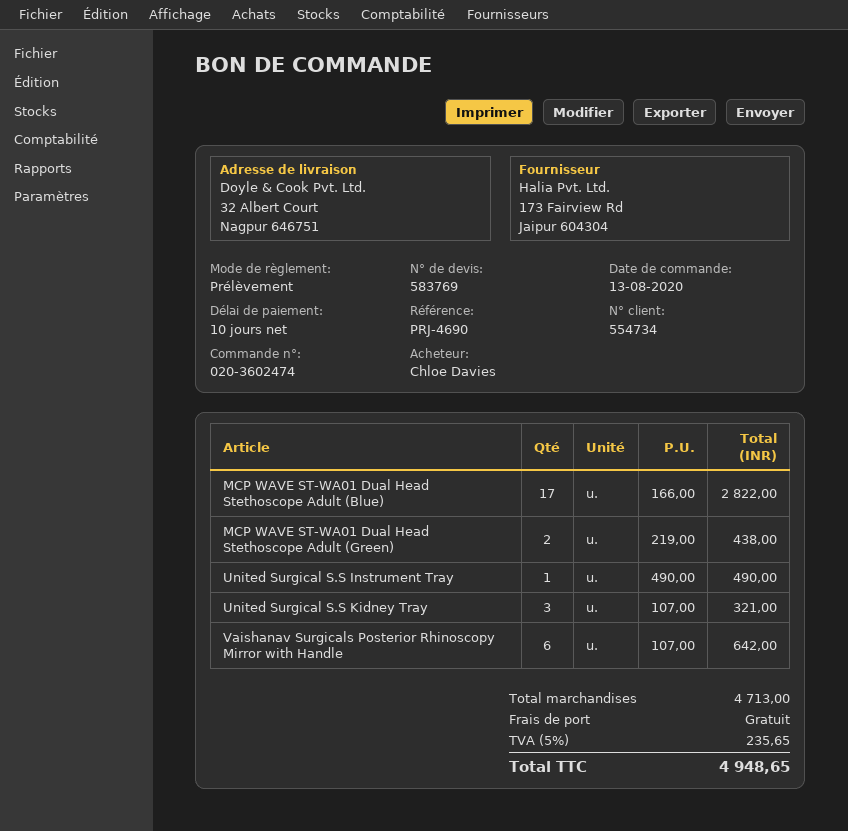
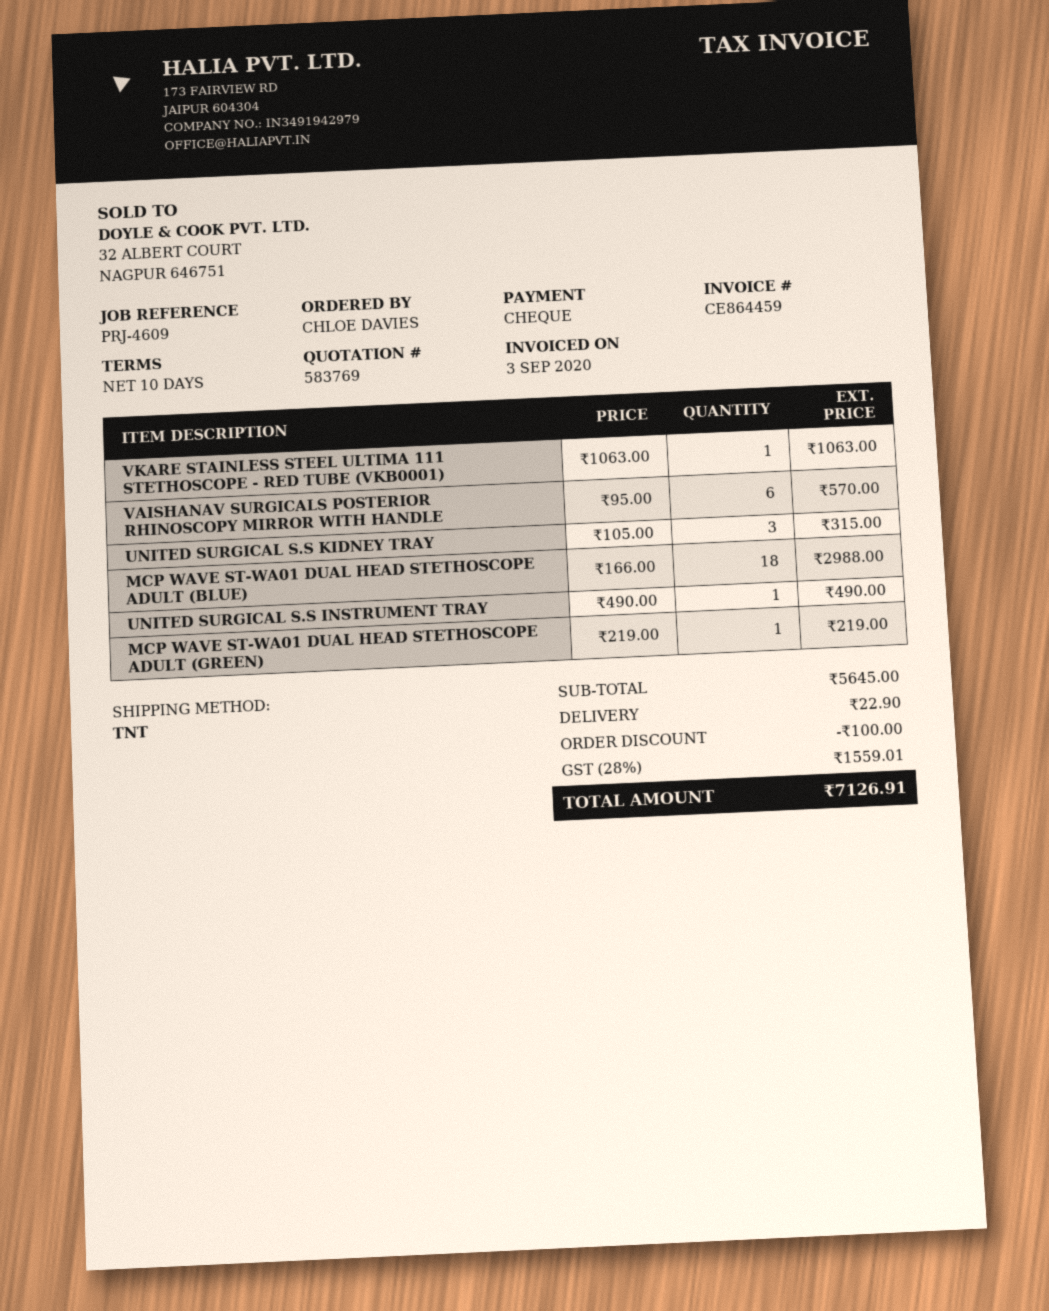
reference: PRJ-4690 -> PRJ-4609
payment method: direct debit -> cheque
MCP WAVE ST-WA01 Dual Head Stethoscope Adult (Blue): 17 x 166.00 = 2822.00 -> 18 x 166.00 = 2988.00
MCP WAVE ST-WA01 Dual Head Stethoscope Adult (Green): 2 x 219.00 = 438.00 -> 1 x 219.00 = 219.00
United Surgical S.S Kidney Tray: 3 x 107.00 = 321.00 -> 3 x 105.00 = 315.00
Vaishanav Surgicals Posterior Rhinoscopy Mirror with Handle: 6 x 107.00 = 642.00 -> 6 x 95.00 = 570.00
VKARE STAINLESS STEEL ULTIMA 111 STETHOSCOPE - RED TUBE (VKB0001): none -> 1 x 1063.00 = 1063.00
subtotal: 4713.00 -> 5645.00
discount: none -> 100.00
shipping: 0.00 -> 22.90
tax: 5% = 235.65 -> 28% = 1559.01
total: 4948.65 -> 7126.91

